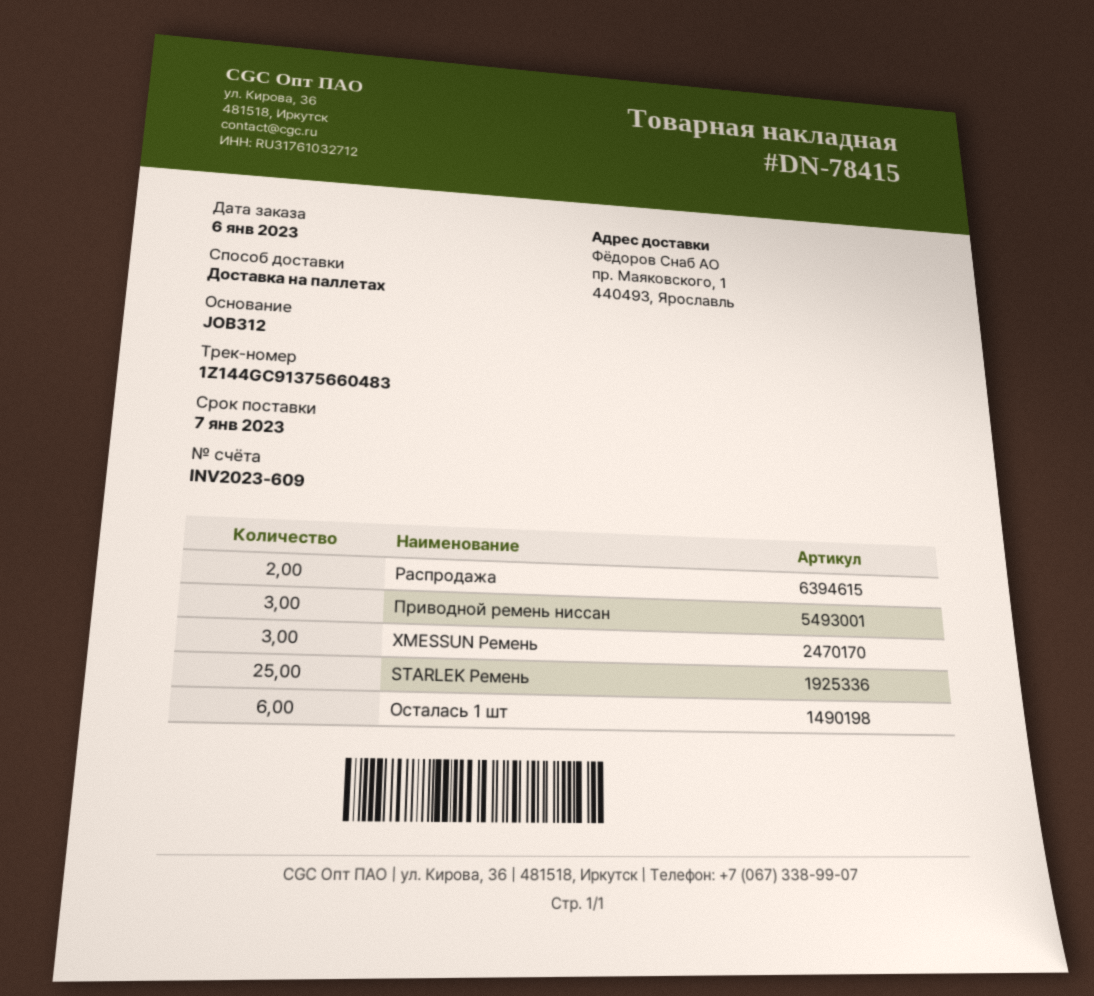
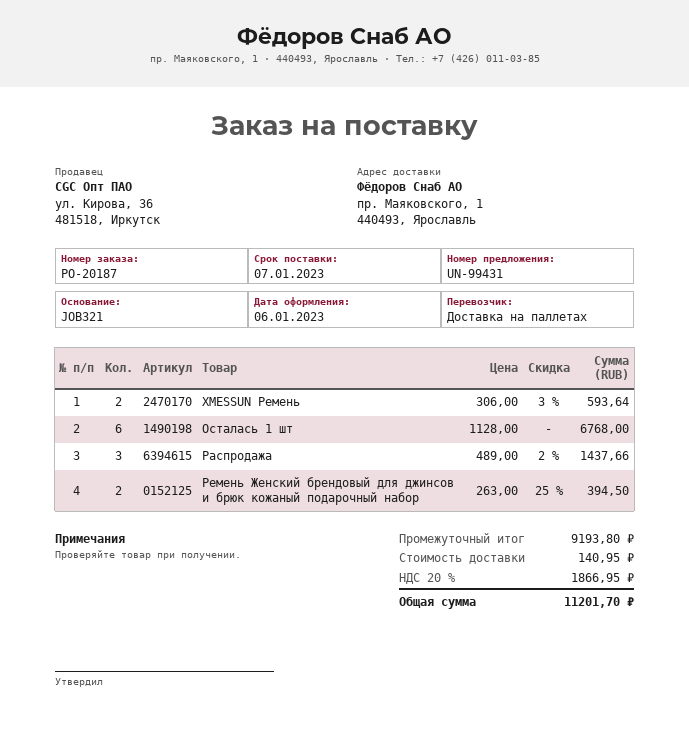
reference: JOB312 -> JOB321
Распродажа: 2 -> 3
Приводной ремень ниссан: 3 -> none
XMESSUN Ремень: 3 -> 2
STARLEK Ремень: 25 -> none
Ремень Женский брендовый для джинсов и брюк кожаный подарочный набор: none -> 2

